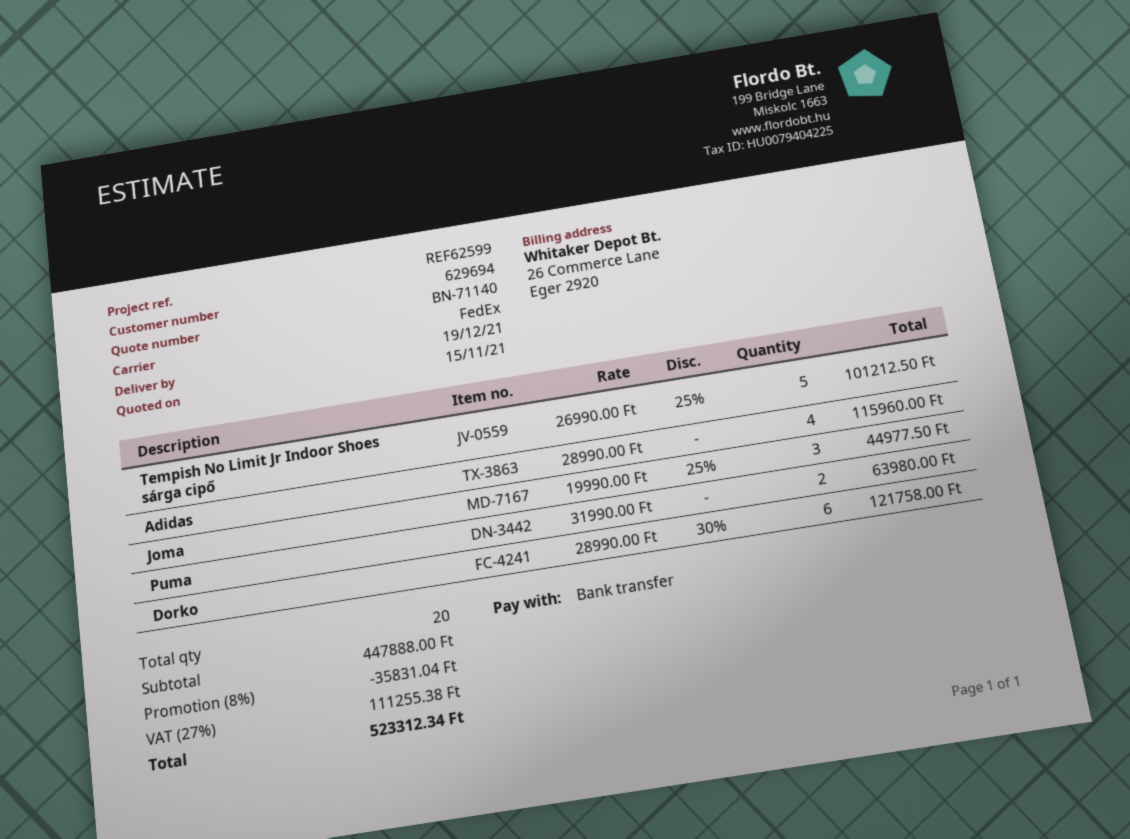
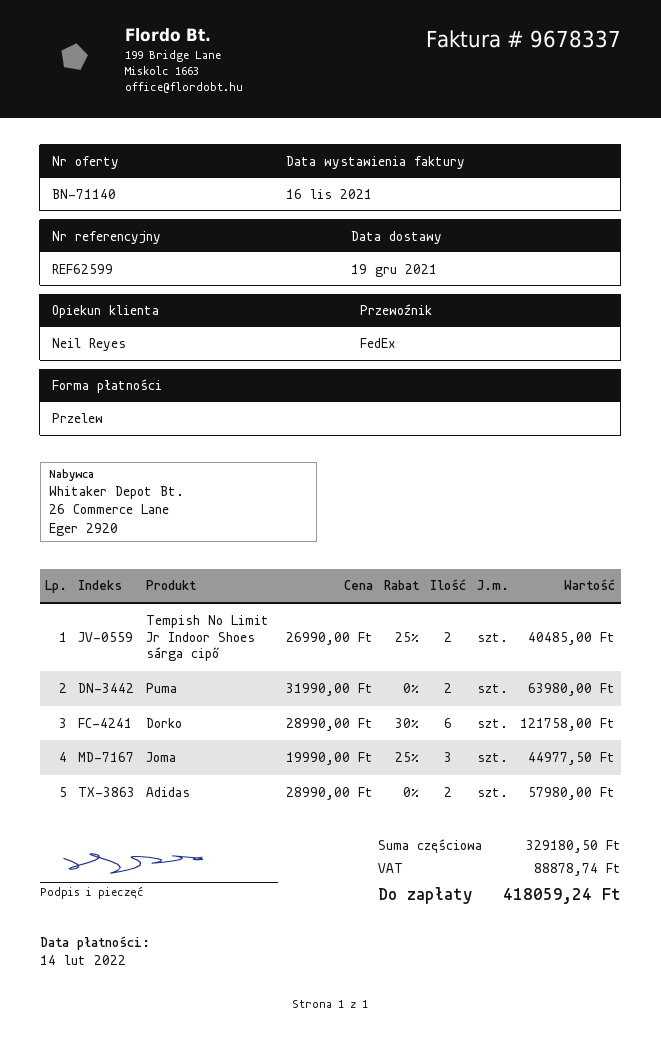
Tempish No Limit Jr Indoor Shoes sárga cipő: 5 x 26990.00 - 25% = 101212.50 -> 2 x 26990.00 - 25% = 40485.00
Adidas: 4 x 28990.00 = 115960.00 -> 2 x 28990.00 = 57980.00
subtotal: 447888.00 -> 329180.50
discount: 8% = 35831.04 -> none
tax: 111255.38 -> 88878.74
total: 523312.34 -> 418059.24

